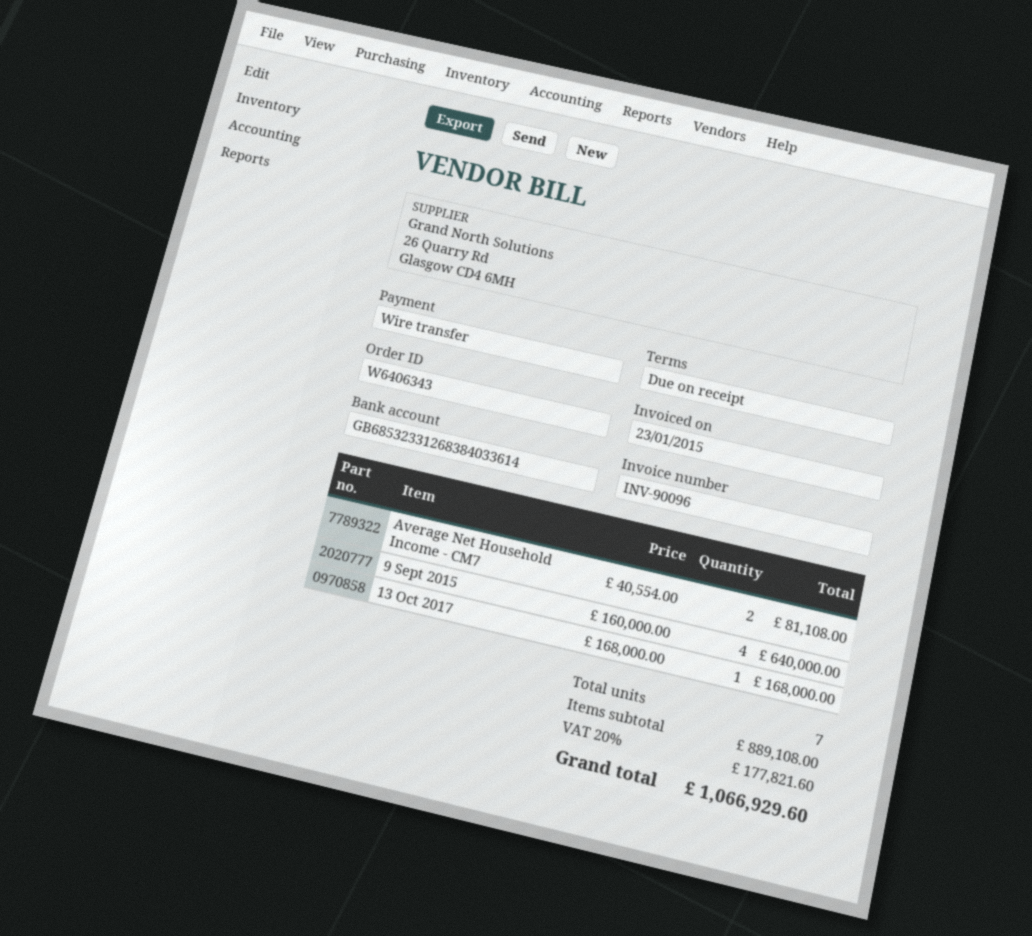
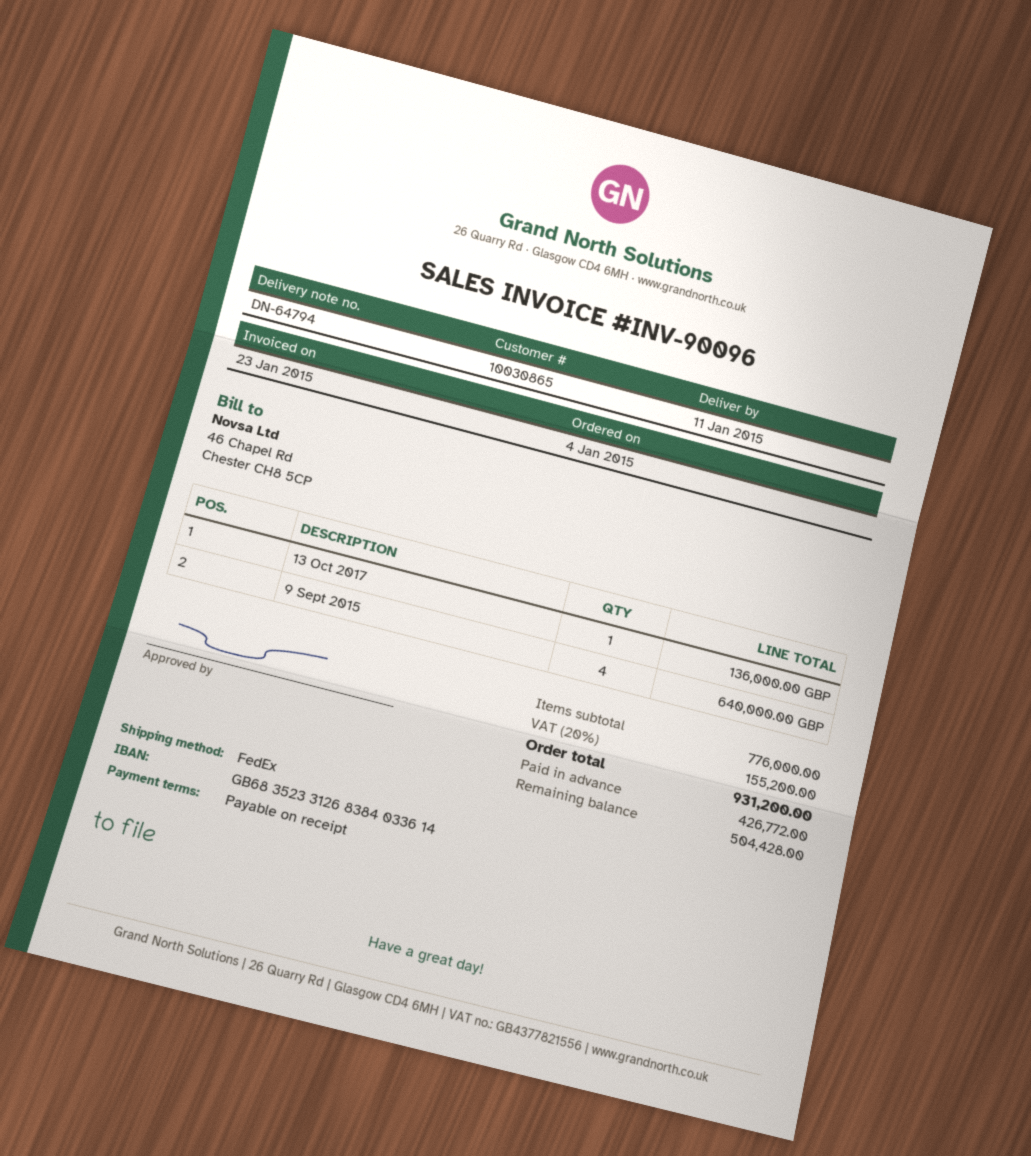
bank account: GB68532331268384033614 -> GB68352331268384033614
Average Net Household Income - CM7: 2 for 81108.00 -> none
13 Oct 2017: 1 for 168000.00 -> 1 for 136000.00
subtotal: 889108.00 -> 776000.00
tax: 20% = 177821.60 -> 20% = 155200.00
total: 1066929.60 -> 931200.00

